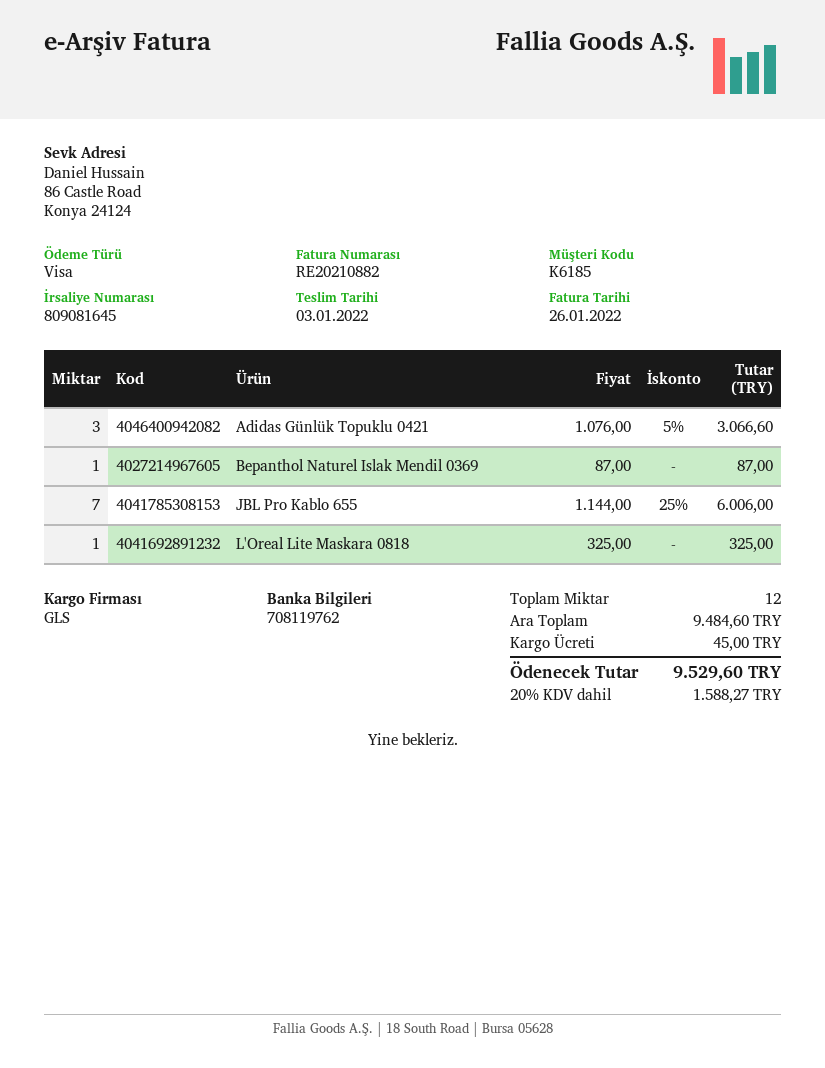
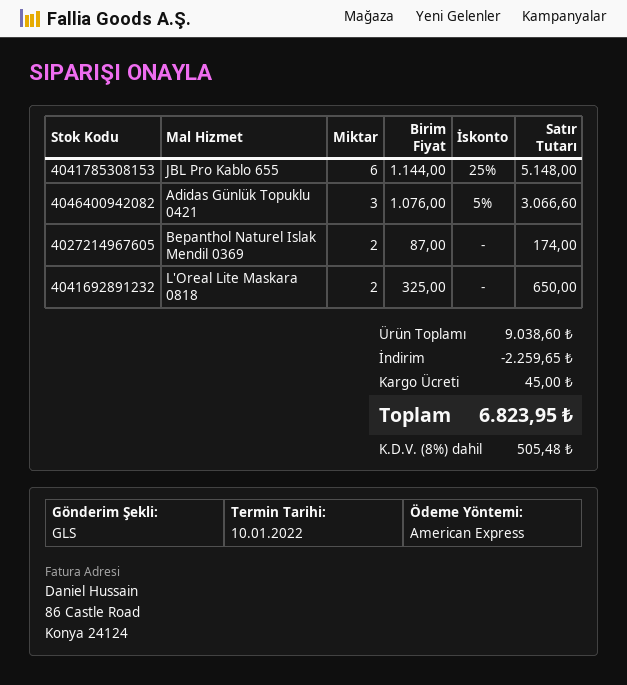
delivery date: 2022-01-03 -> 2022-01-10
payment method: Visa -> American Express
Bepanthol Naturel Islak Mendil 0369: 1 x 87.00 = 87.00 -> 2 x 87.00 = 174.00
JBL Pro Kablo 655: 7 x 1144.00 - 25% = 6006.00 -> 6 x 1144.00 - 25% = 5148.00
L'Oreal Lite Maskara 0818: 1 x 325.00 = 325.00 -> 2 x 325.00 = 650.00
subtotal: 9484.60 -> 9038.60
discount: none -> 2259.65
tax: 20% = 1588.27 -> 8% = 505.48
total: 9529.60 -> 6823.95

